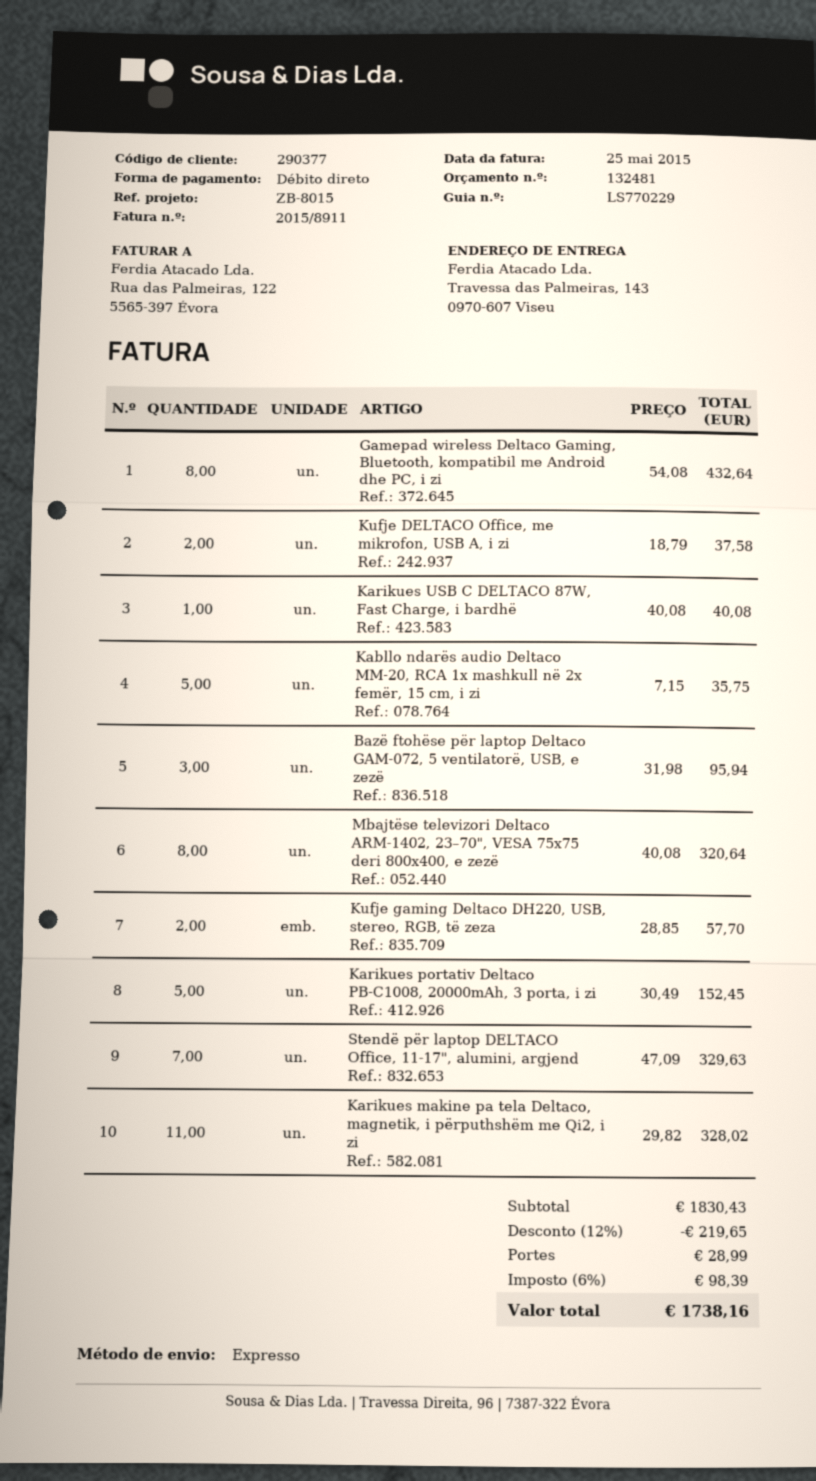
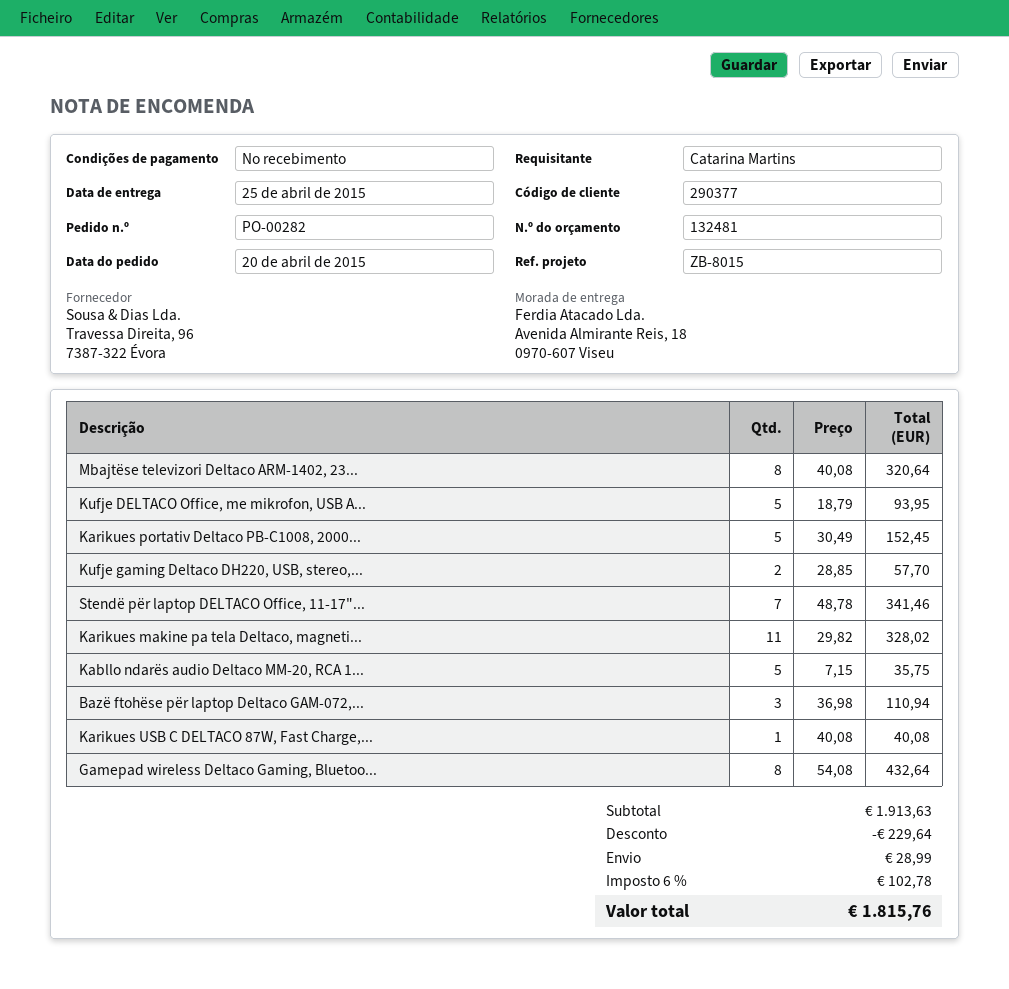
ship to: Travessa das Palmeiras, 143, 0970-607 Viseu -> Avenida Almirante Reis, 18, 0970-607 Viseu
Kufje DELTACO Office, me mikrofon, USB A, i zi: 2 x 18.79 = 37.58 -> 5 x 18.79 = 93.95
Bazë ftohëse për laptop Deltaco GAM-072, 5 ventilatorë, USB, e zezë: 3 x 31.98 = 95.94 -> 3 x 36.98 = 110.94
Stendë për laptop DELTACO Office, 11-17", alumini, argjend: 7 x 47.09 = 329.63 -> 7 x 48.78 = 341.46
subtotal: 1830.43 -> 1913.63
discount: 219.65 -> 229.64
tax: 6% = 98.39 -> 6% = 102.78
total: 1738.16 -> 1815.76

